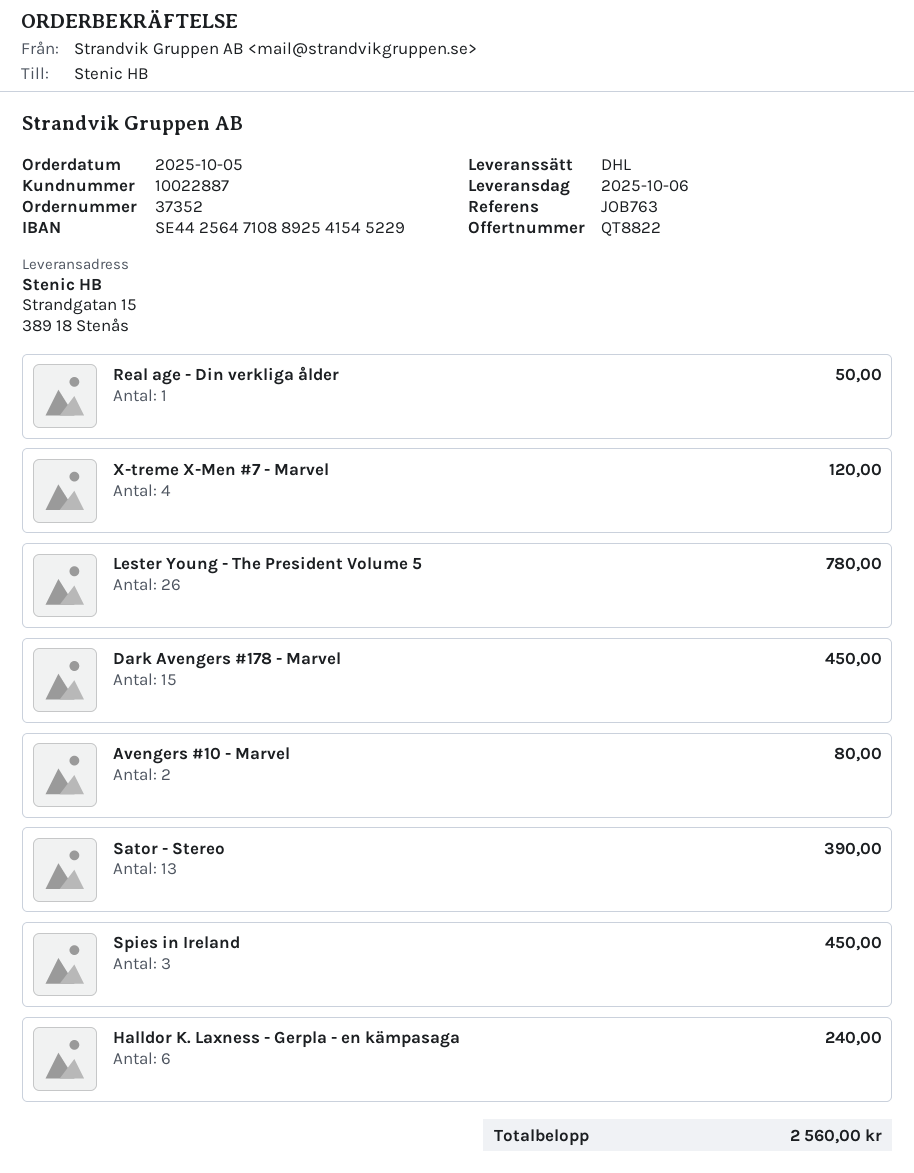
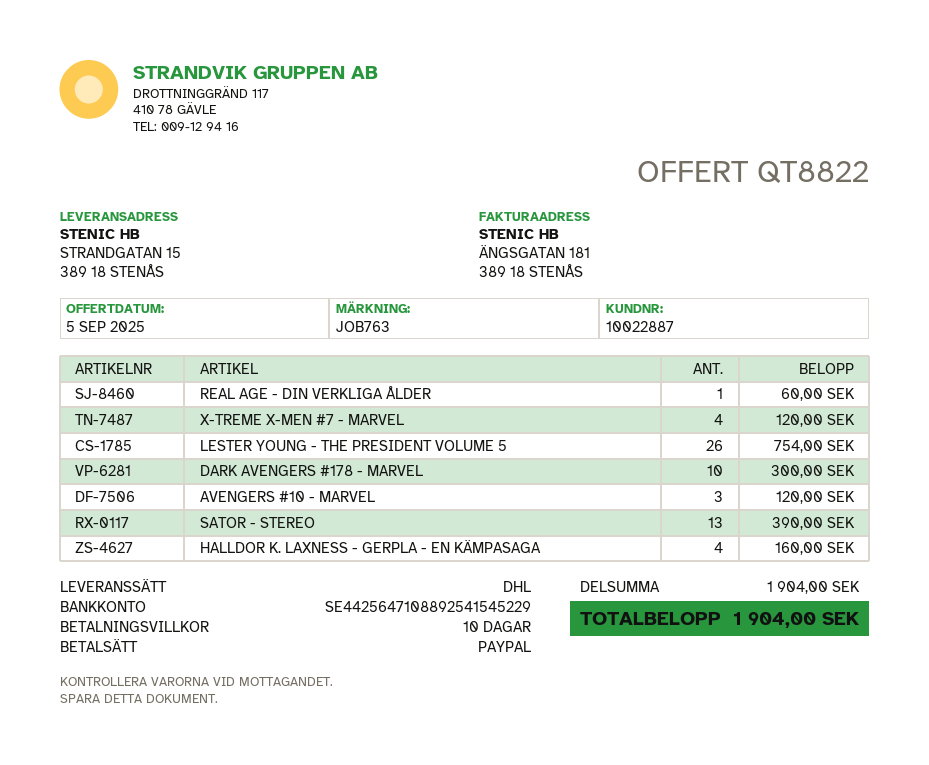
Real age - Din verkliga ålder: 1 for 50.00 -> 1 for 60.00
Lester Young - The President Volume 5: 26 for 780.00 -> 26 for 754.00
Dark Avengers #178 - Marvel: 15 for 450.00 -> 10 for 300.00
Avengers #10 - Marvel: 2 for 80.00 -> 3 for 120.00
Spies in Ireland: 3 for 450.00 -> none
Halldor K. Laxness - Gerpla - en kämpasaga: 6 for 240.00 -> 4 for 160.00
total: 2560.00 -> 1904.00

